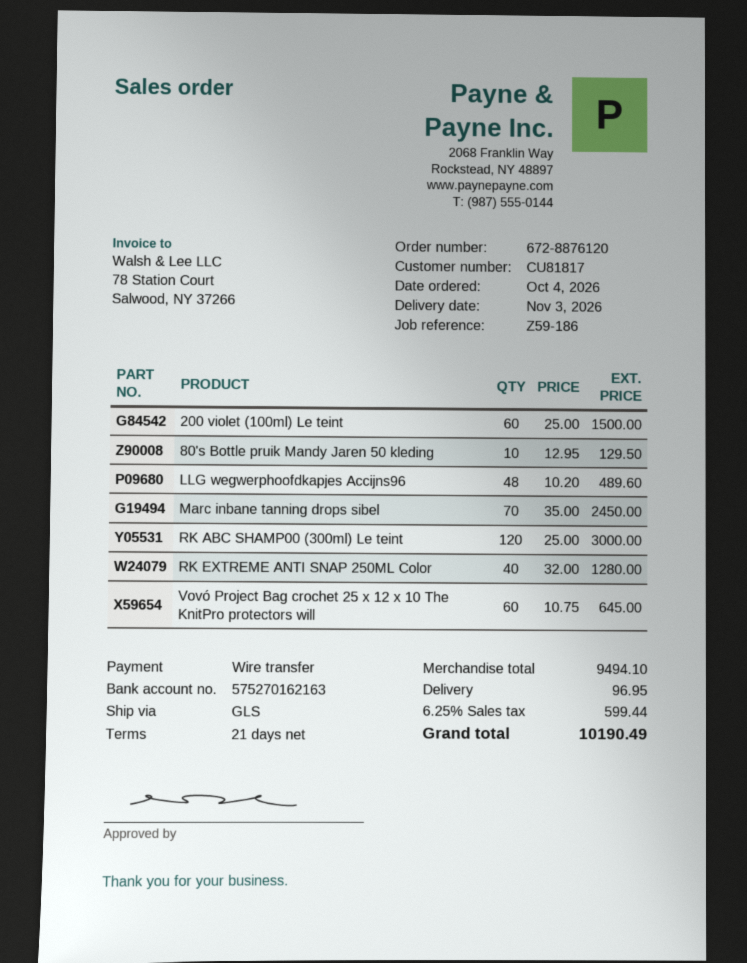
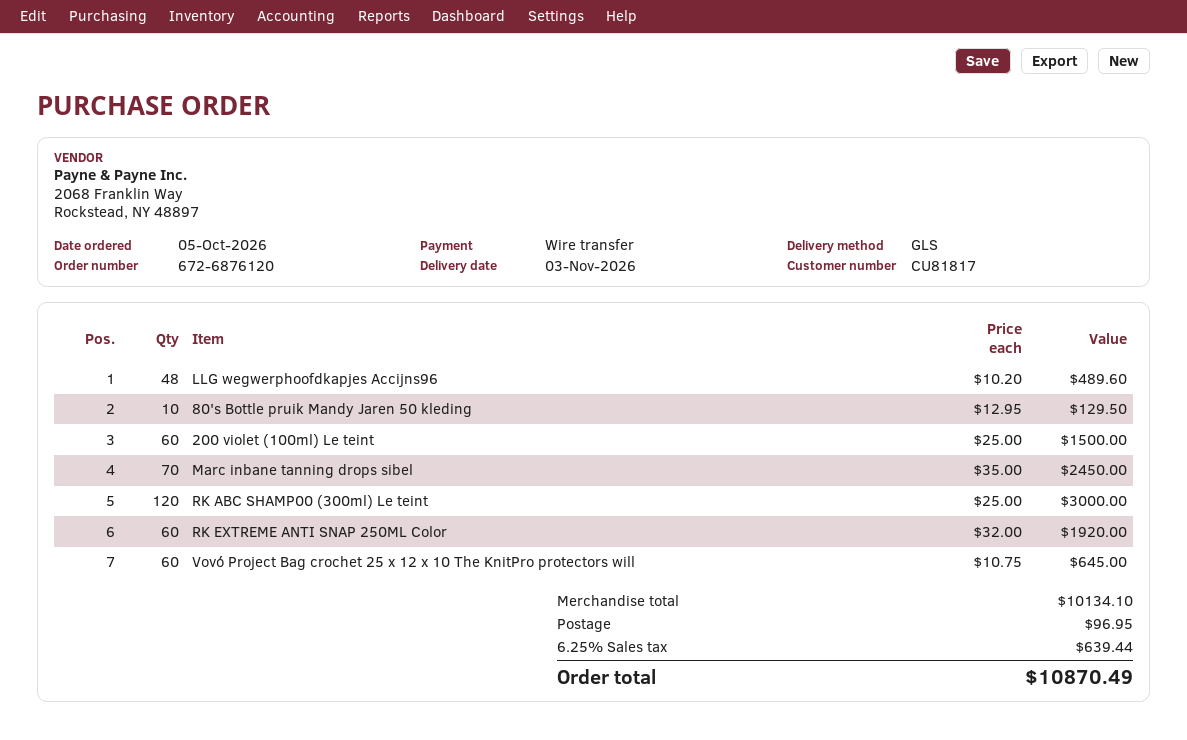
order number: 672-8876120 -> 672-6876120
order date: 2026-10-04 -> 2026-10-05
RK EXTREME ANTI SNAP 250ML Color: 40 x 32.00 = 1280.00 -> 60 x 32.00 = 1920.00
subtotal: 9494.10 -> 10134.10
tax: 6.25% = 599.44 -> 6.25% = 639.44
total: 10190.49 -> 10870.49

